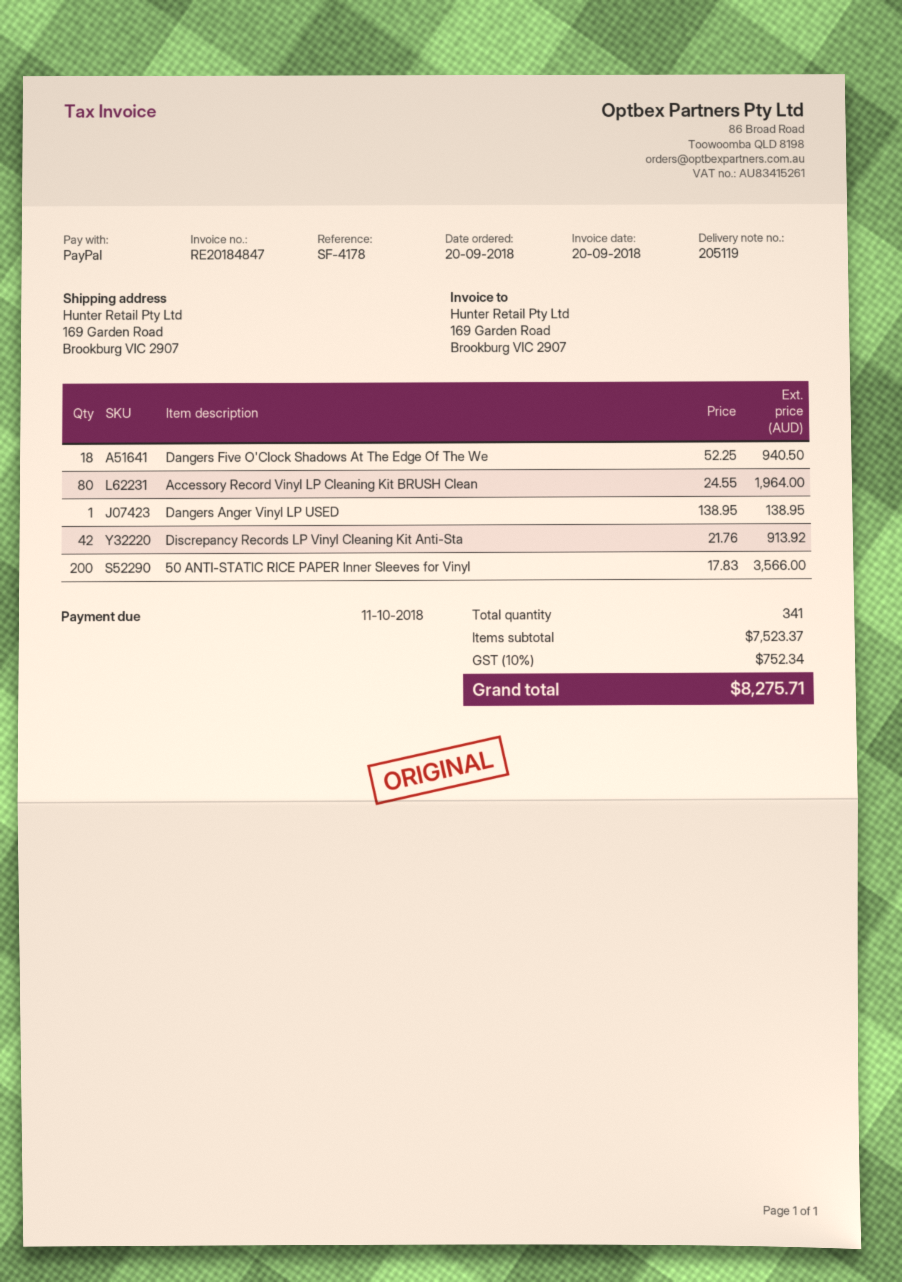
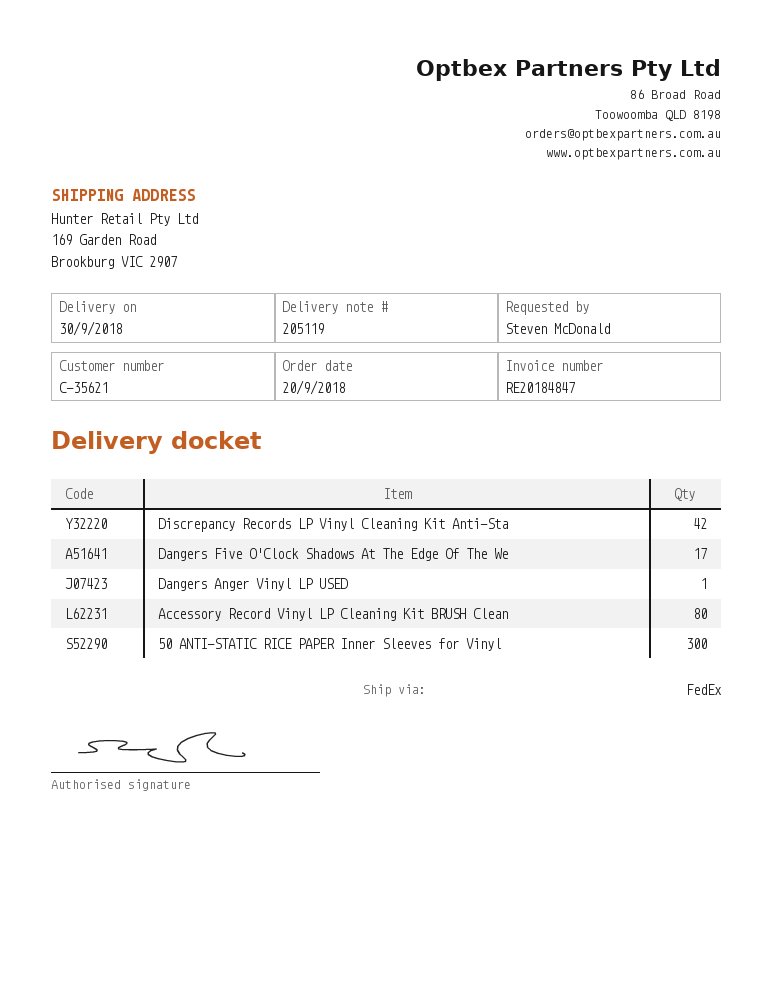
Dangers Five O'Clock Shadows At The Edge Of The We: 18 -> 17
50 ANTI-STATIC RICE PAPER Inner Sleeves for Vinyl: 200 -> 300

